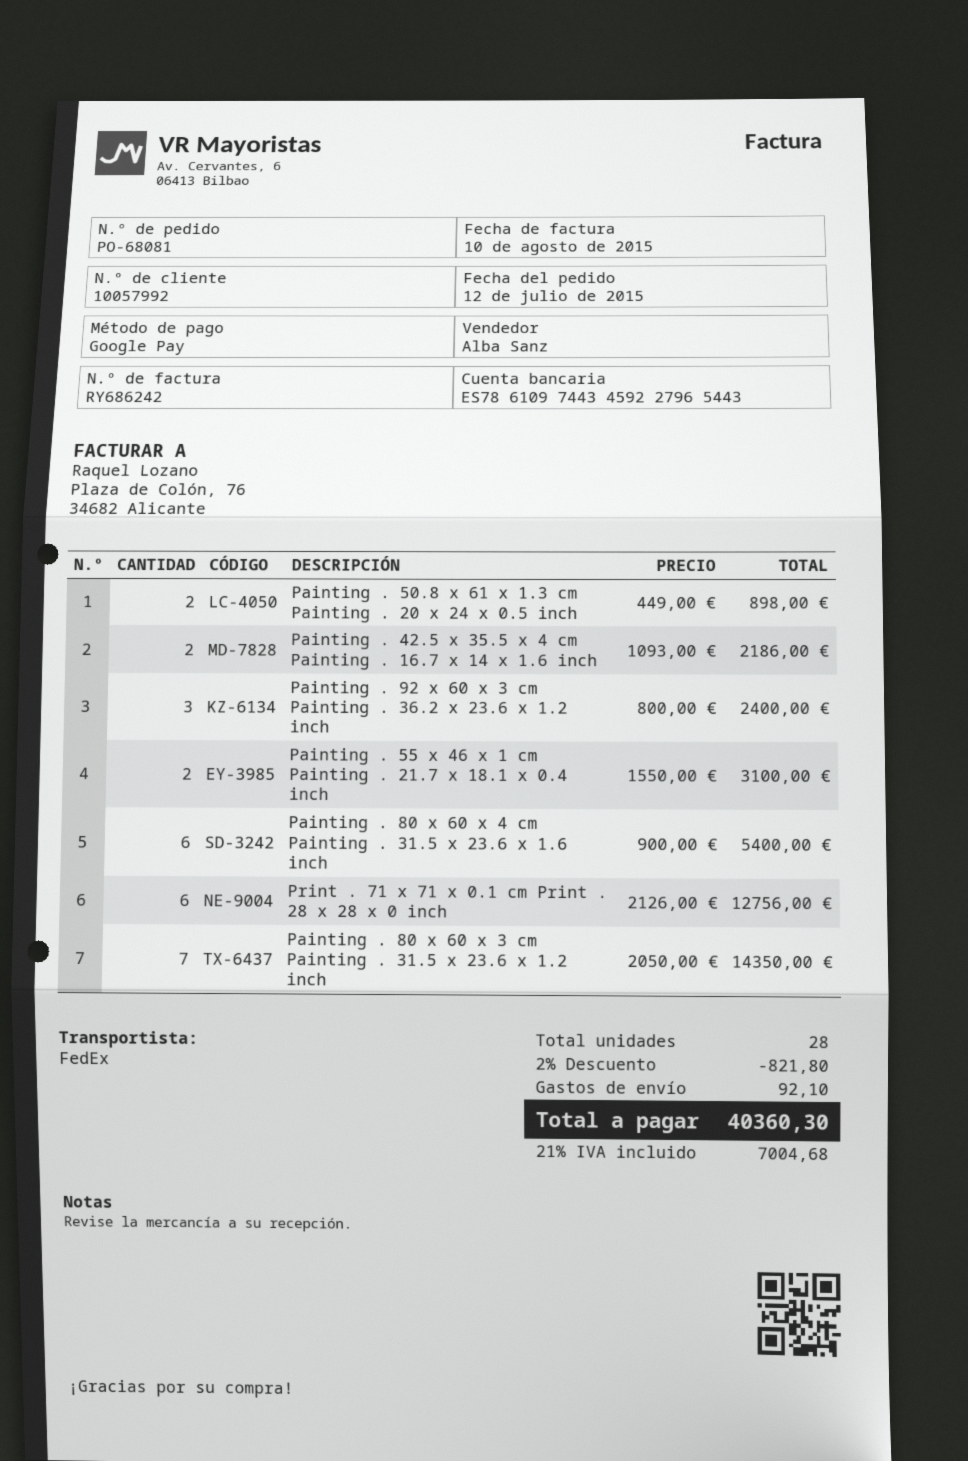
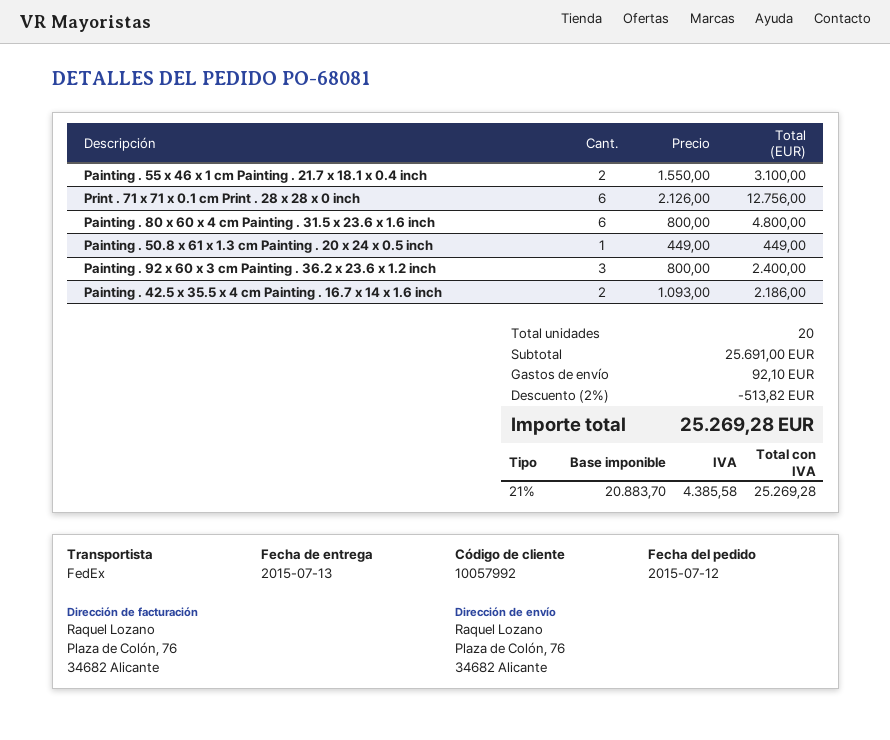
Painting . 50.8 x 61 x 1.3 cm Painting . 20 x 24 x 0.5 inch: 2 x 449.00 = 898.00 -> 1 x 449.00 = 449.00
Painting . 80 x 60 x 4 cm Painting . 31.5 x 23.6 x 1.6 inch: 6 x 900.00 = 5400.00 -> 6 x 800.00 = 4800.00
Painting . 80 x 60 x 3 cm Painting . 31.5 x 23.6 x 1.2 inch: 7 x 2050.00 = 14350.00 -> none
total quantity: 28 -> 20
discount: 2% = 821.80 -> 2% = 513.82
tax: 21% = 7004.68 -> 21% = 4385.58
total: 40360.30 -> 25269.28

